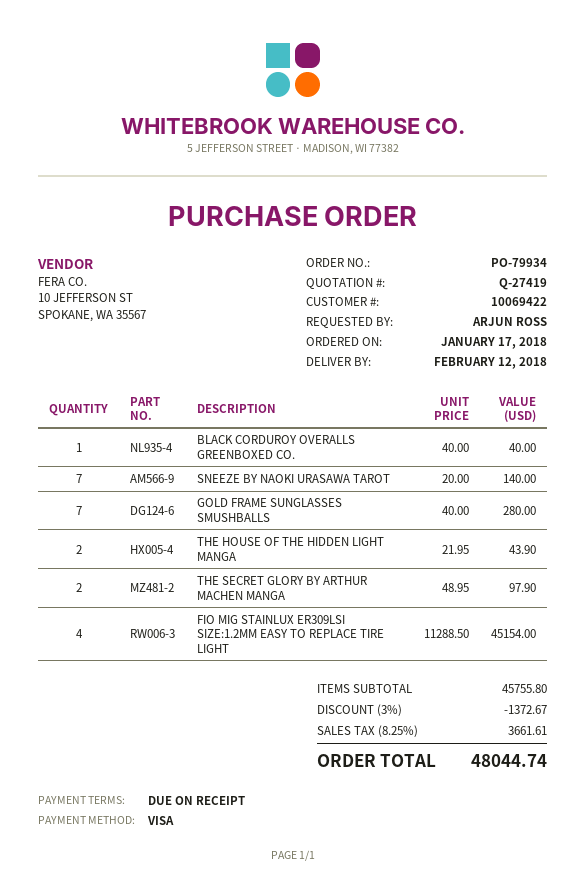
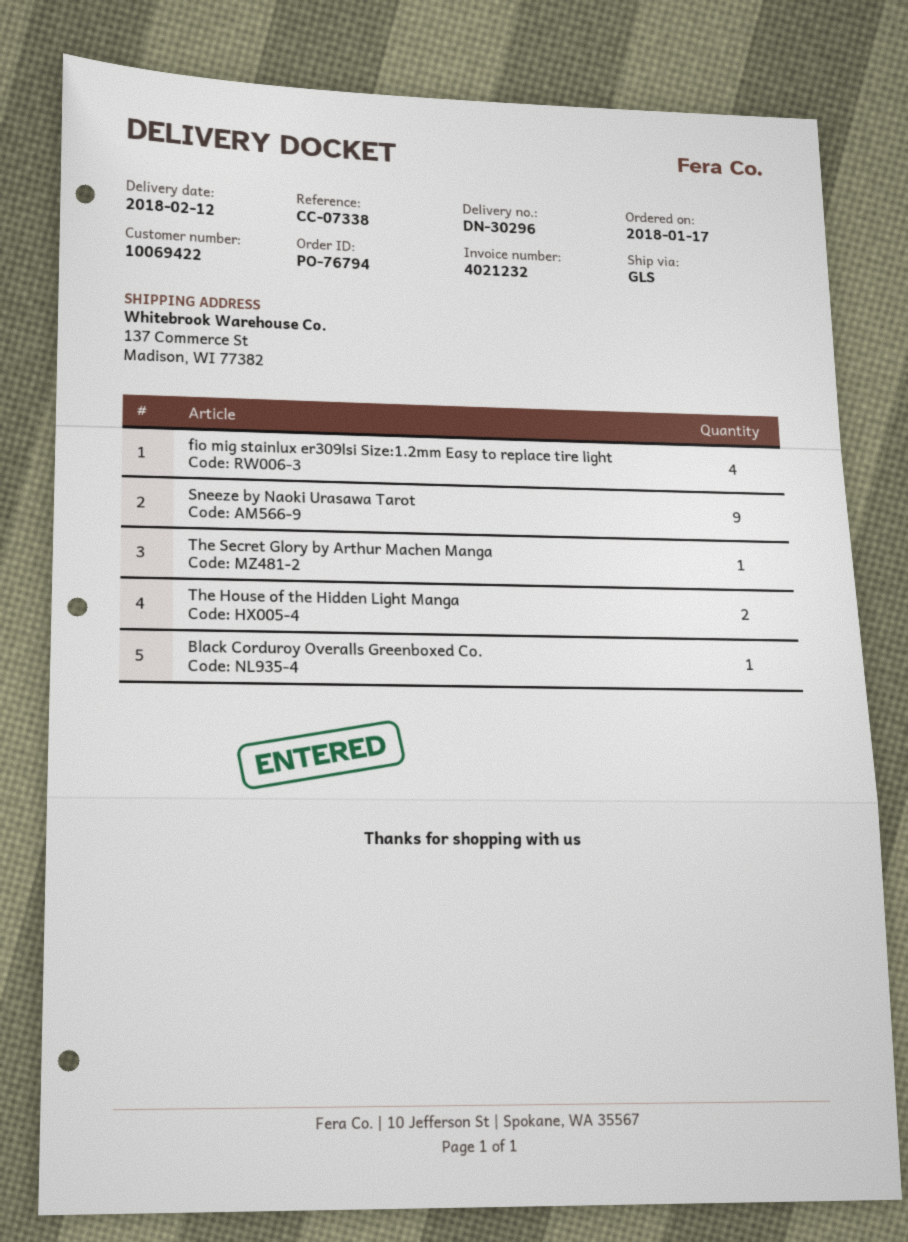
order number: PO-79934 -> PO-76794
SNEEZE BY NAOKI URASAWA TAROT: 7 -> 9
GOLD FRAME SUNGLASSES SMUSHBALLS: 7 -> none
THE SECRET GLORY BY ARTHUR MACHEN MANGA: 2 -> 1

